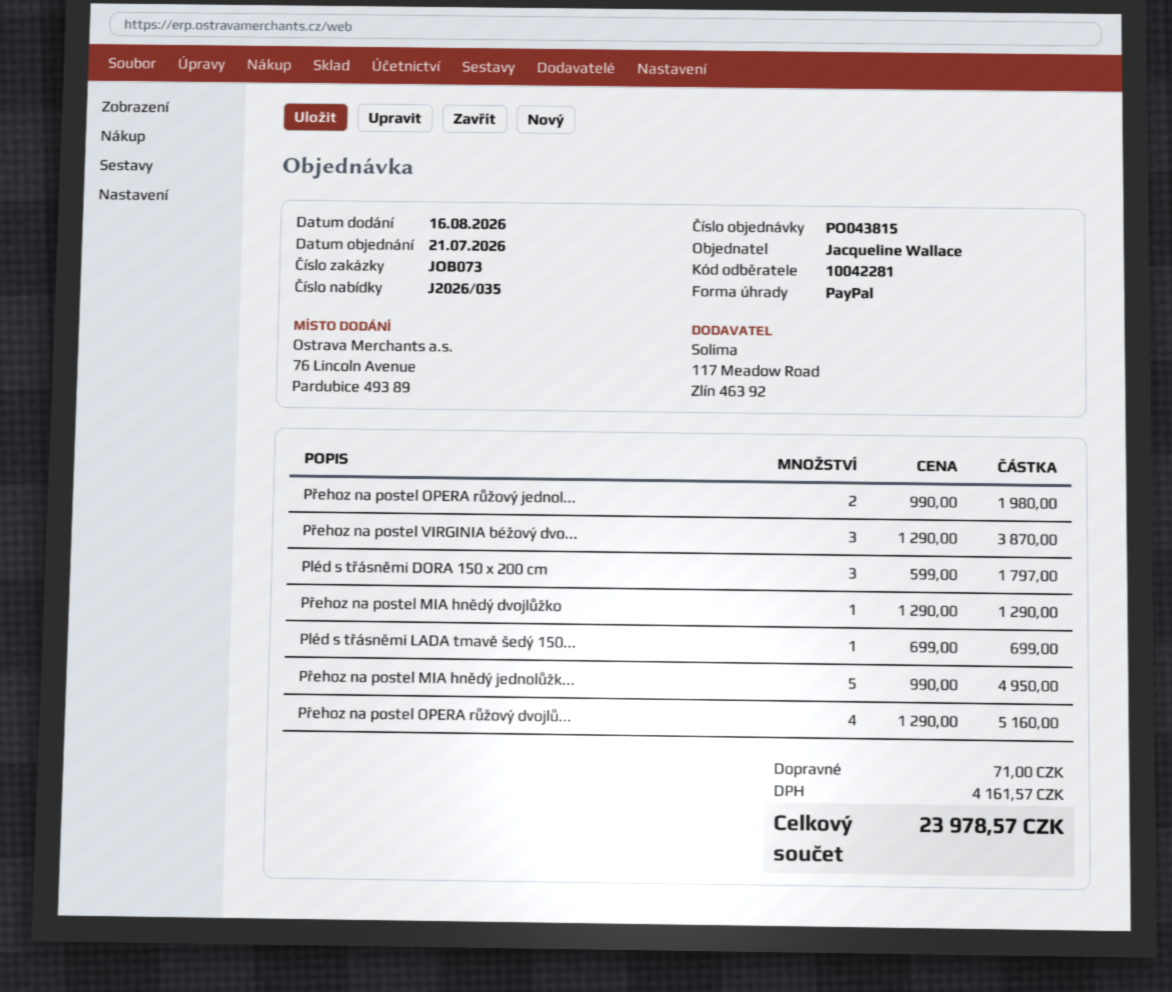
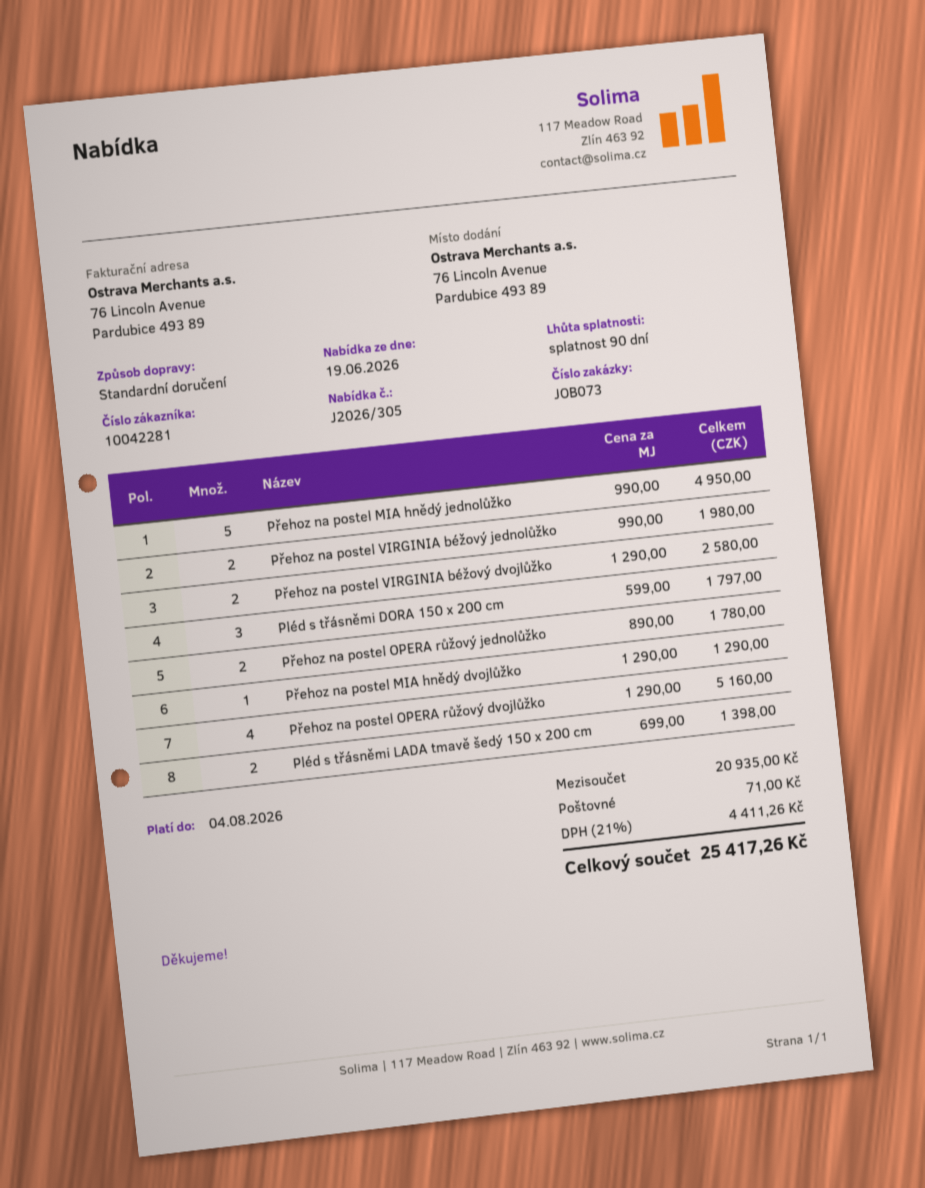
quote number: J2026/035 -> J2026/305
Přehoz na postel OPERA růžový jednol...: 2 x 990.00 = 1980.00 -> 2 x 890.00 = 1780.00
Přehoz na postel VIRGINIA béžový dvo...: 3 x 1290.00 = 3870.00 -> 2 x 1290.00 = 2580.00
Pléd s třásněmi LADA tmavě šedý 150...: 1 x 699.00 = 699.00 -> 2 x 699.00 = 1398.00
Přehoz na postel VIRGINIA béžový jednolůžko: none -> 2 x 990.00 = 1980.00
tax: 4161.57 -> 4411.26
total: 23978.57 -> 25417.26

